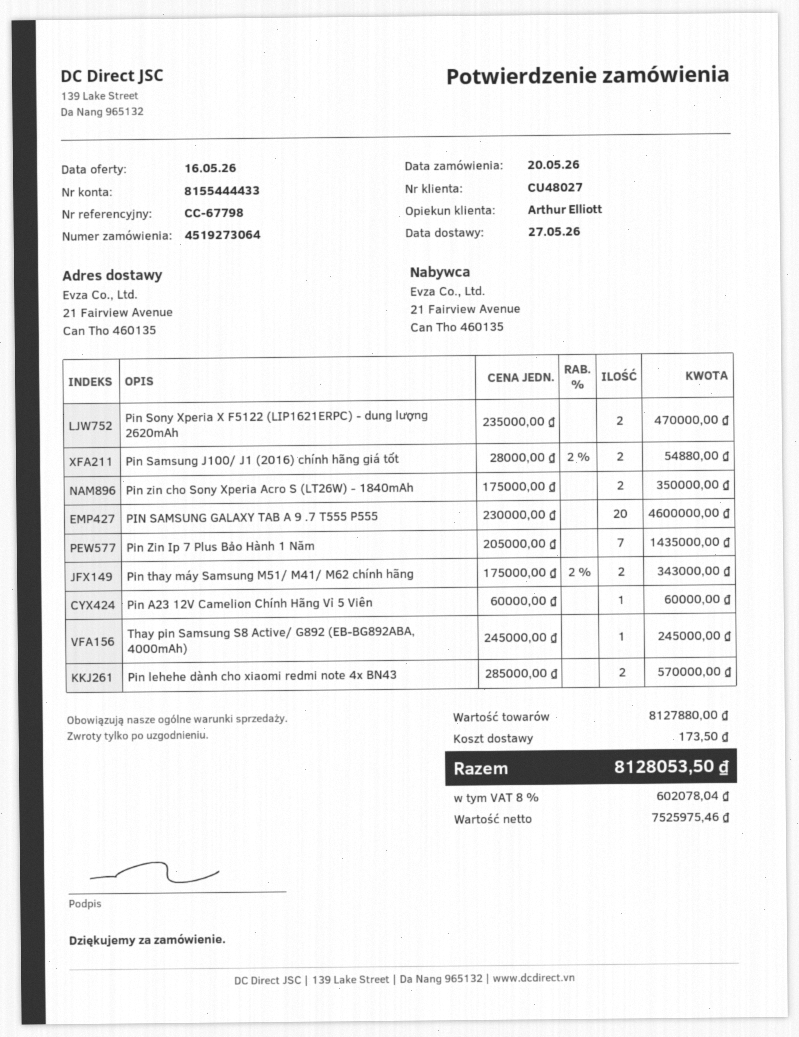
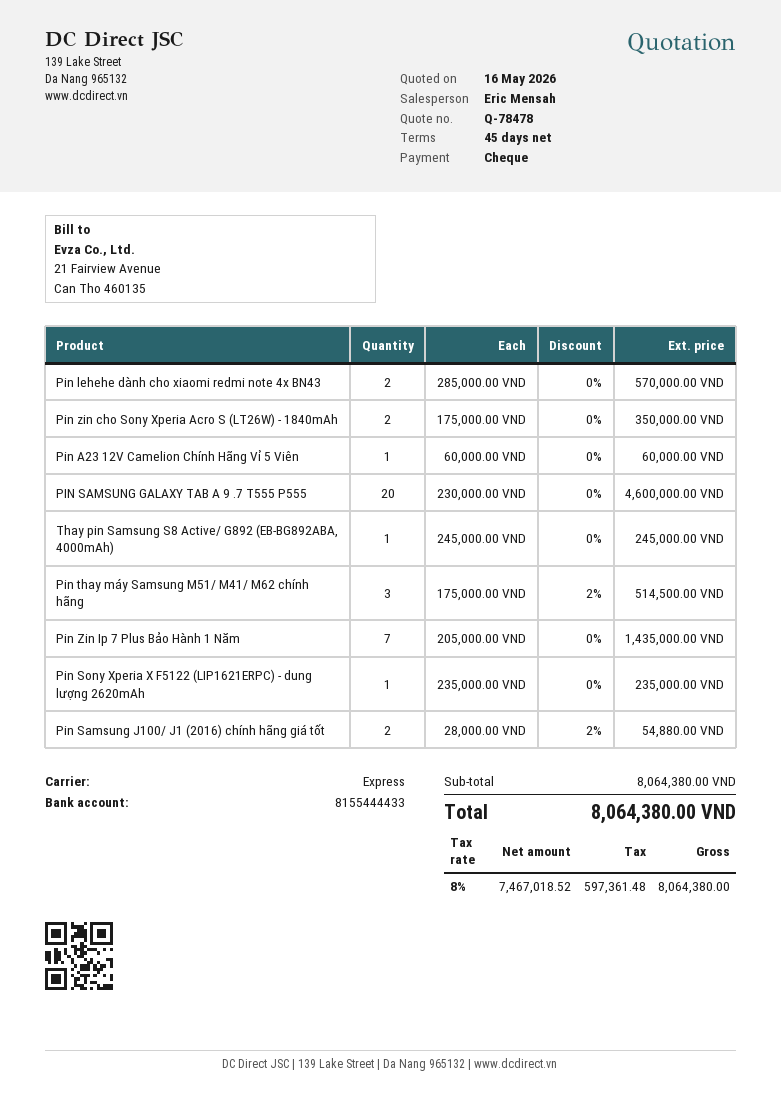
sales rep: Arthur Elliott -> Eric Mensah
Pin Sony Xperia X F5122 (LIP1621ERPC) - dung lượng 2620mAh: 2 x 235000.00 = 470000.00 -> 1 x 235000.00 = 235000.00
Pin thay máy Samsung M51/ M41/ M62 chính hãng: 2 x 175000.00 - 2% = 343000.00 -> 3 x 175000.00 - 2% = 514500.00
subtotal: 8127880.00 -> 8064380.00
shipping: 173.50 -> none
net: 7525975.46 -> 7467018.52
tax: 8% = 602078.04 -> 8% = 597361.48
total: 8128053.50 -> 8064380.00

